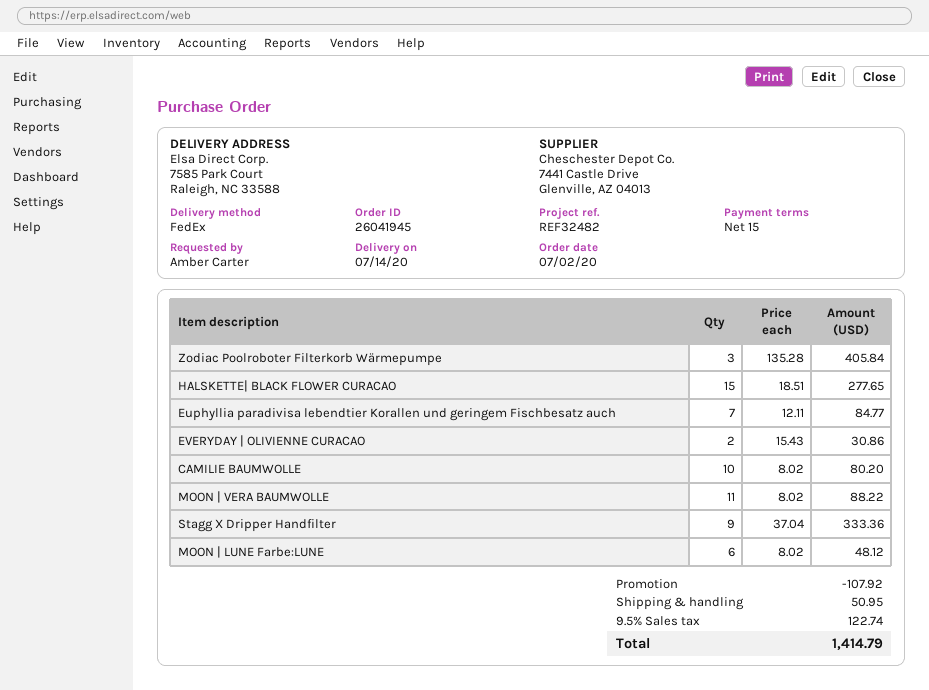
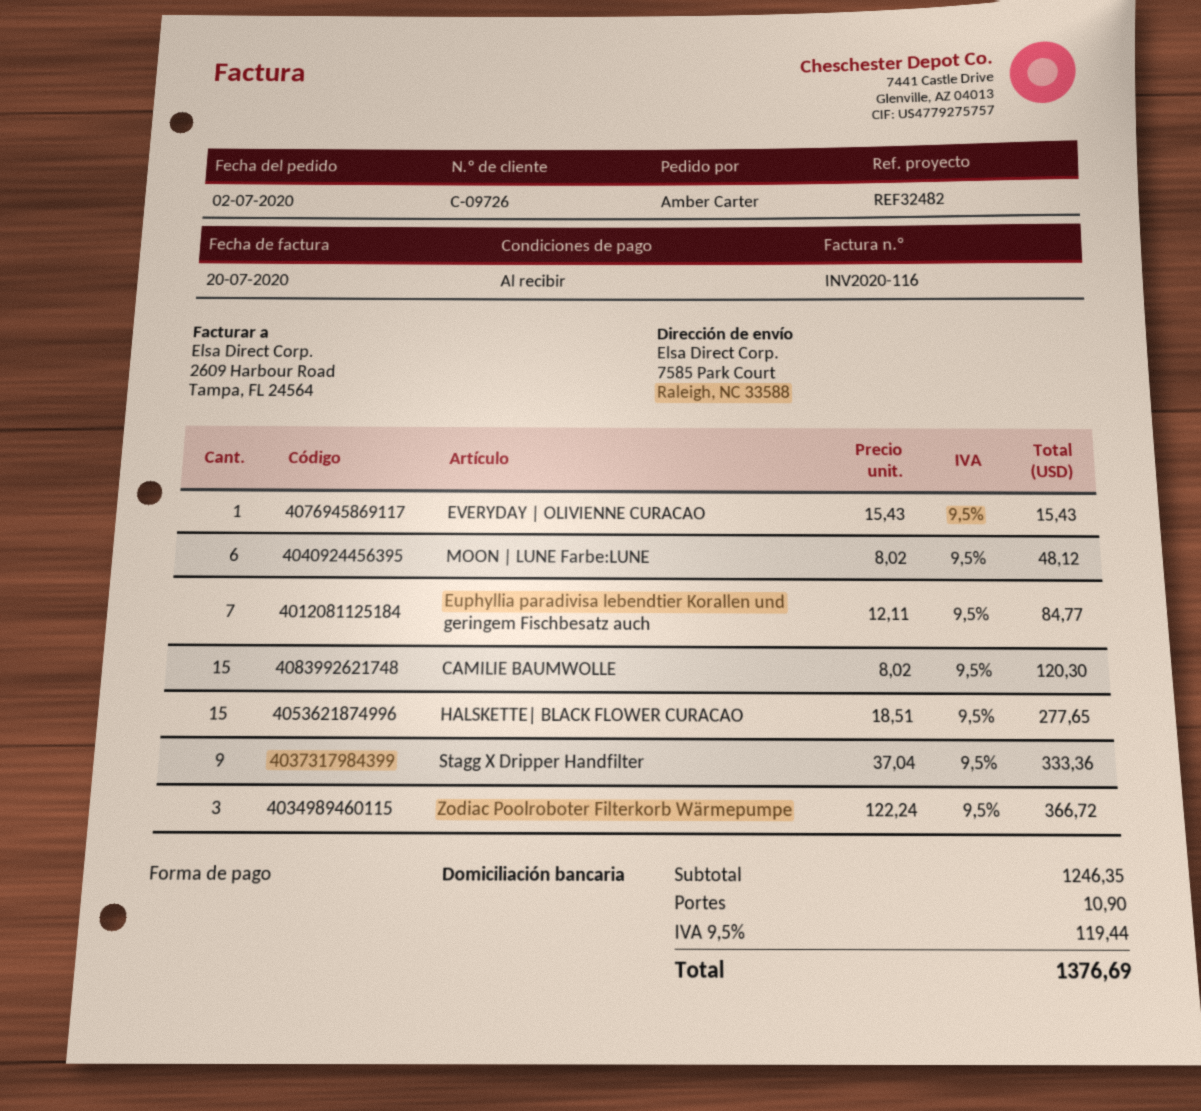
payment terms: 15 days -> on receipt
Zodiac Poolroboter Filterkorb Wärmepumpe: 3 x 135.28 = 405.84 -> 3 x 122.24 = 366.72
EVERYDAY | OLIVIENNE CURACAO: 2 x 15.43 = 30.86 -> 1 x 15.43 = 15.43
CAMILIE BAUMWOLLE: 10 x 8.02 = 80.20 -> 15 x 8.02 = 120.30
MOON | VERA BAUMWOLLE: 11 x 8.02 = 88.22 -> none
discount: 107.92 -> none
shipping: 50.95 -> 10.90
tax: 9.5% = 122.74 -> 9.5% = 119.44
total: 1414.79 -> 1376.69

